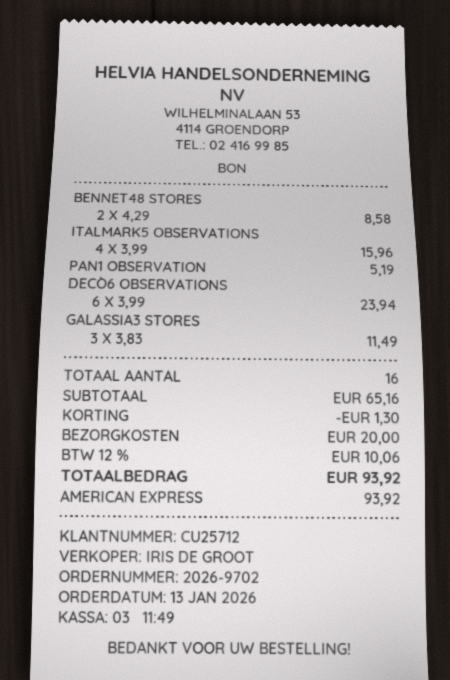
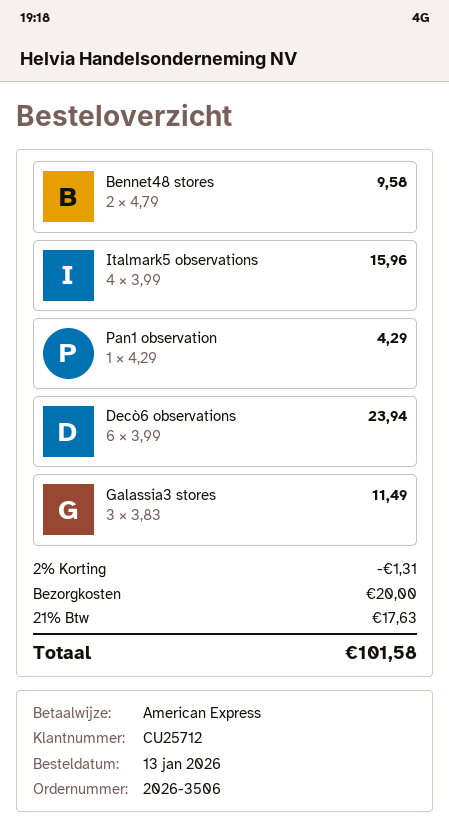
order number: 2026-9702 -> 2026-3506
BENNET48 STORES: 2 x 4.29 = 8.58 -> 2 x 4.79 = 9.58
PAN1 OBSERVATION: 1 x 5.19 = 5.19 -> 1 x 4.29 = 4.29
discount: 1.30 -> 1.31
tax: 12% = 10.06 -> 21% = 17.63
total: 93.92 -> 101.58

